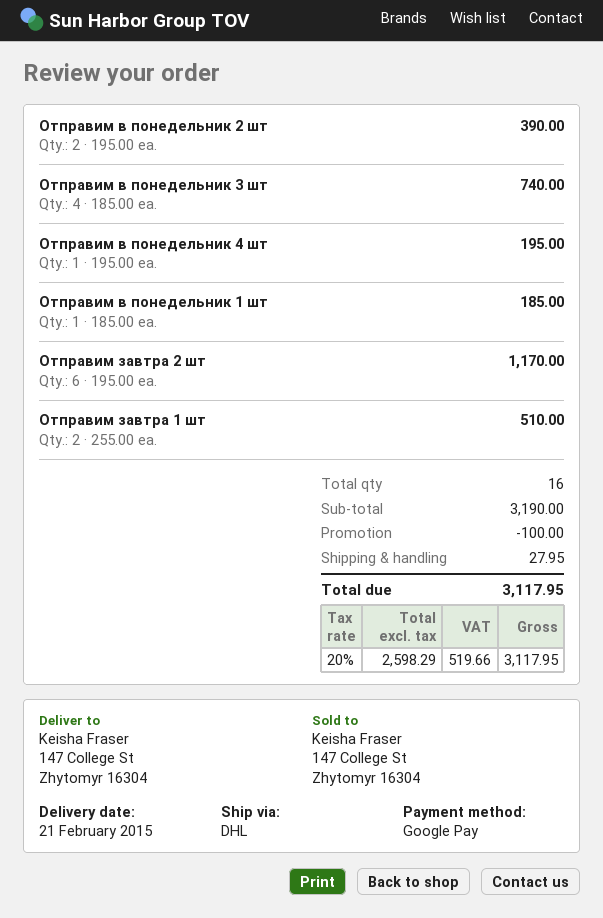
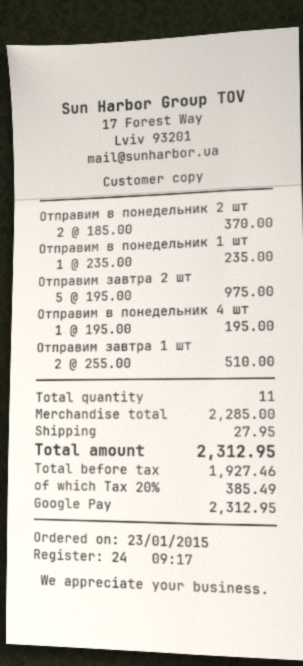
Отправим в понедельник 2 шт: 2 x 195.00 = 390.00 -> 2 x 185.00 = 370.00
Отправим в понедельник 3 шт: 4 x 185.00 = 740.00 -> none
Отправим в понедельник 1 шт: 1 x 185.00 = 185.00 -> 1 x 235.00 = 235.00
Отправим завтра 2 шт: 6 x 195.00 = 1170.00 -> 5 x 195.00 = 975.00
total quantity: 16 -> 11
subtotal: 3190.00 -> 2285.00
discount: 100.00 -> none
net: 2598.29 -> 1927.46
tax: 20% = 519.66 -> 20% = 385.49
total: 3117.95 -> 2312.95

